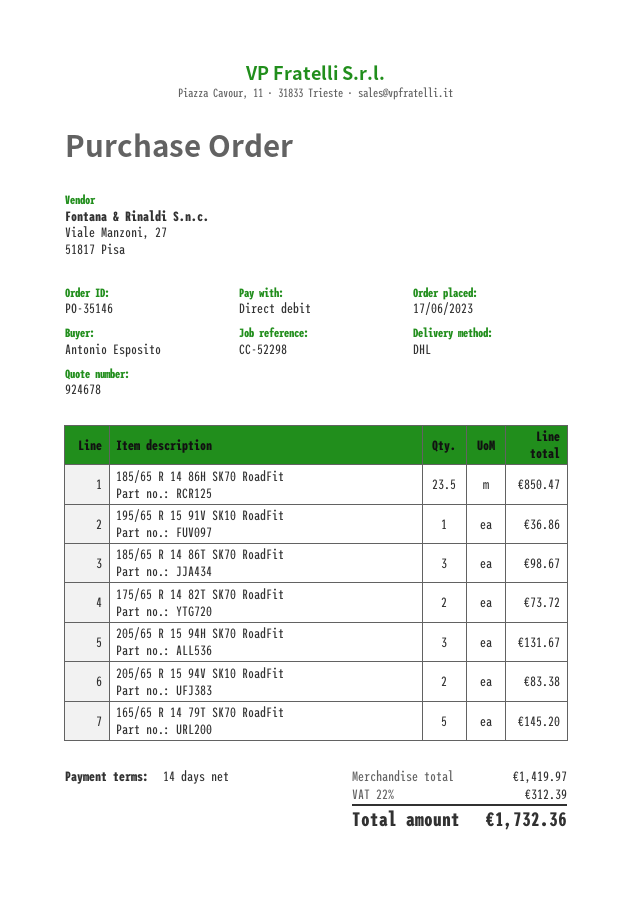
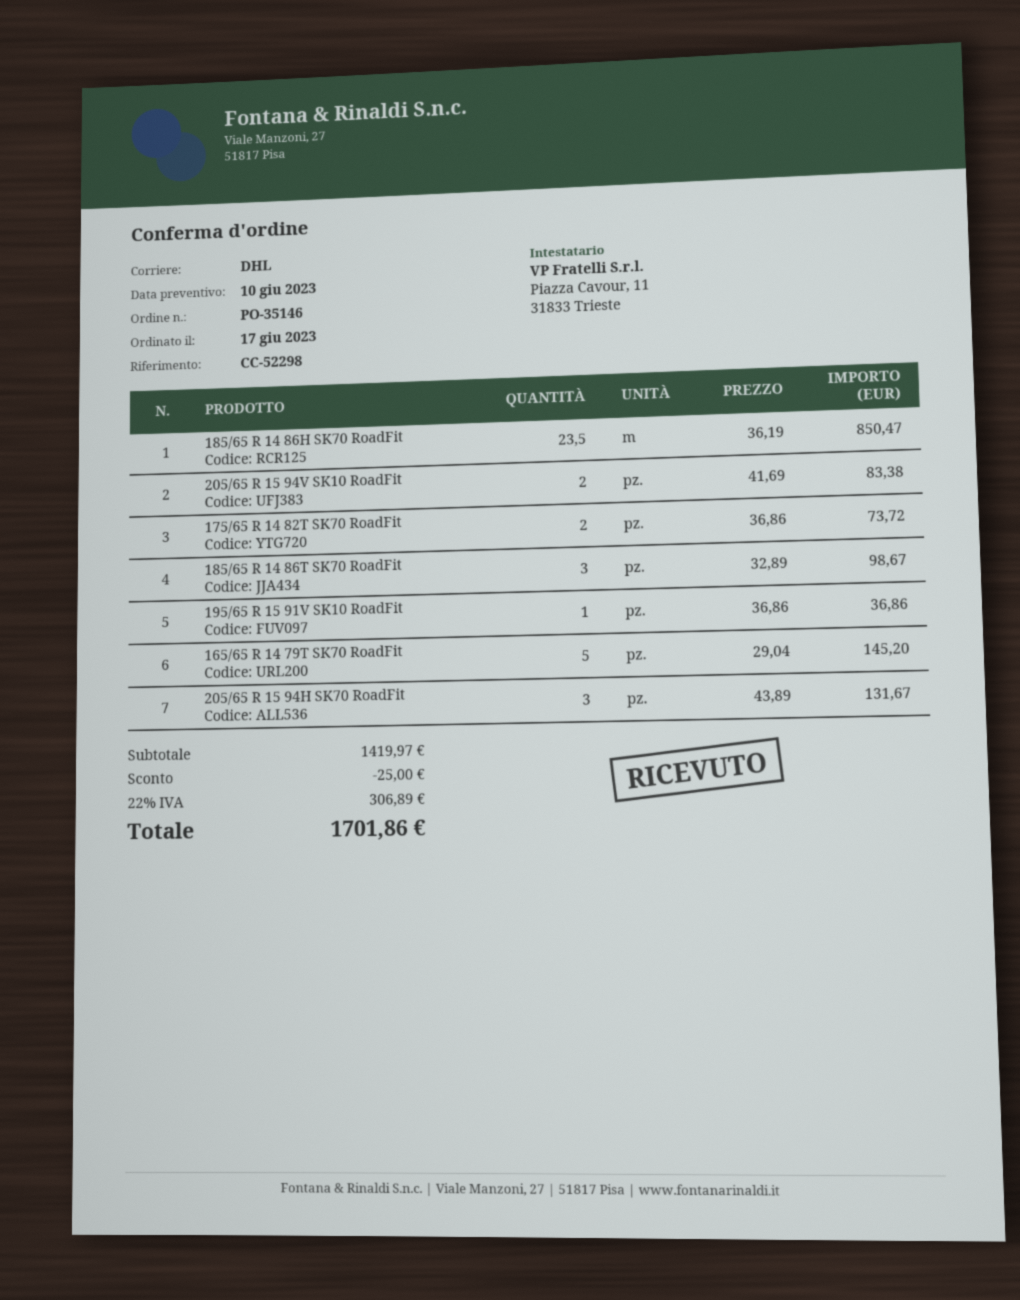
discount: none -> 25.00
tax: 22% = 312.39 -> 22% = 306.89
total: 1732.36 -> 1701.86

